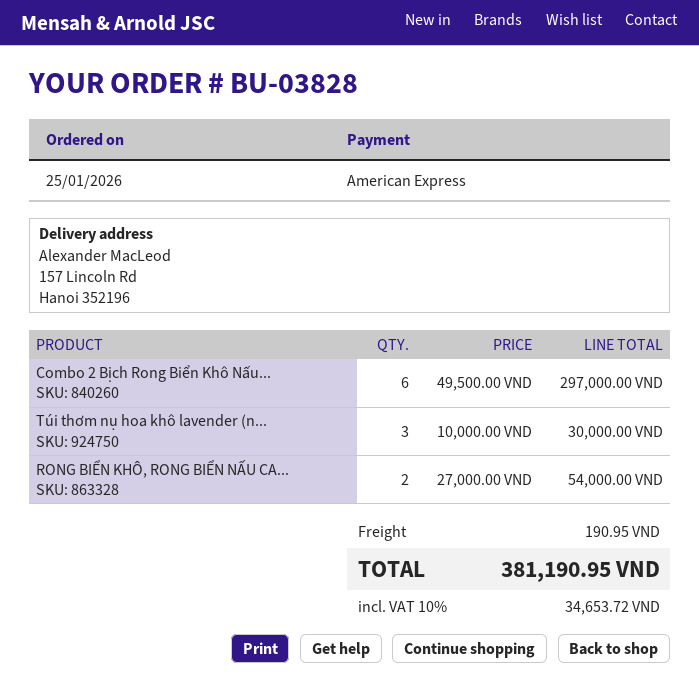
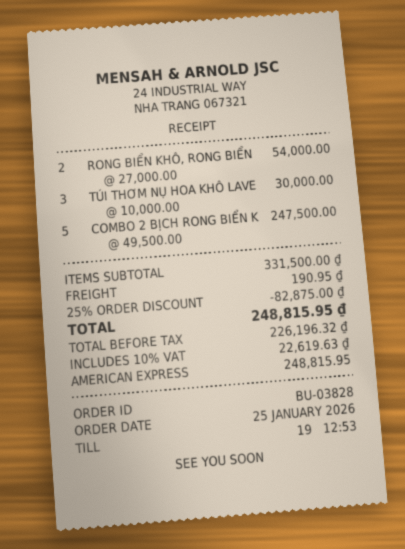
Combo 2 Bịch Rong Biển Khô Nấu...: 6 x 49500.00 = 297000.00 -> 5 x 49500.00 = 247500.00
discount: none -> 25% = 82875.00
tax: 10% = 34653.72 -> 10% = 22619.63
total: 381190.95 -> 248815.95

